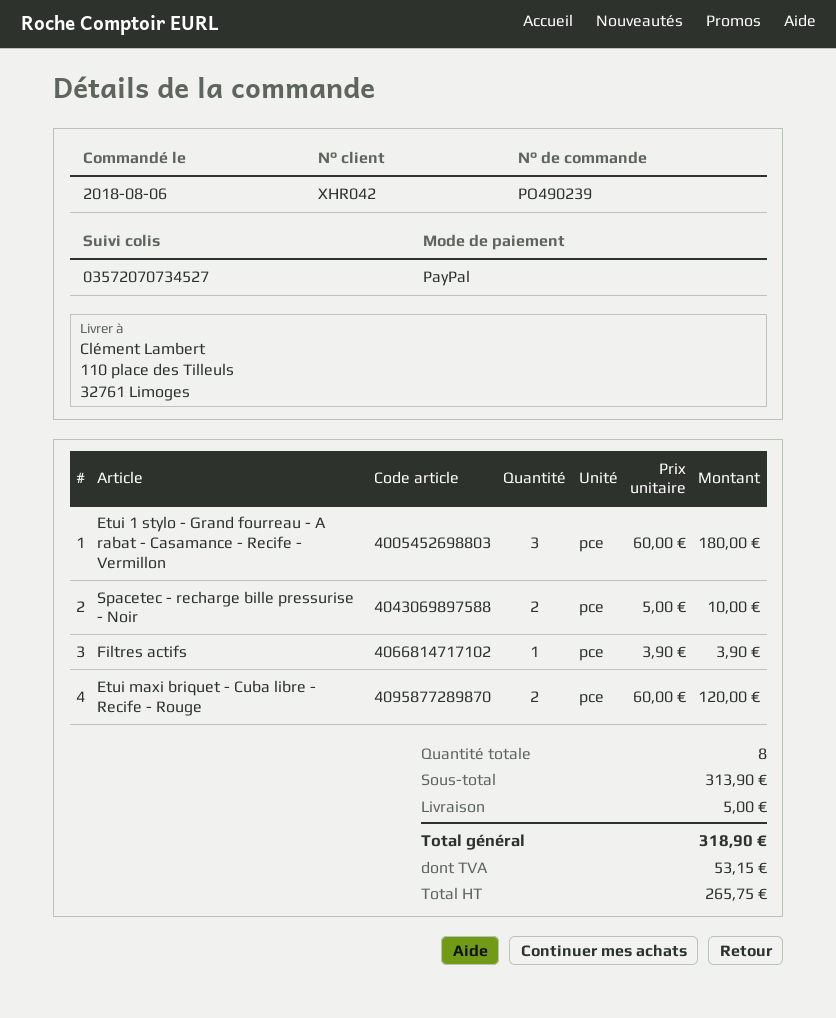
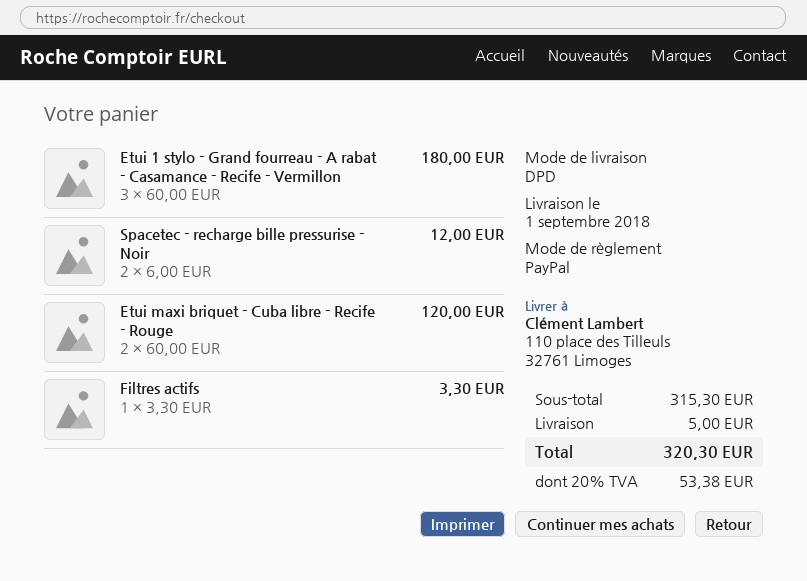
Spacetec - recharge bille pressurise - Noir: 2 x 5.00 = 10.00 -> 2 x 6.00 = 12.00
Filtres actifs: 1 x 3.90 = 3.90 -> 1 x 3.30 = 3.30
subtotal: 313.90 -> 315.30
tax: 53.15 -> 53.38
total: 318.90 -> 320.30

